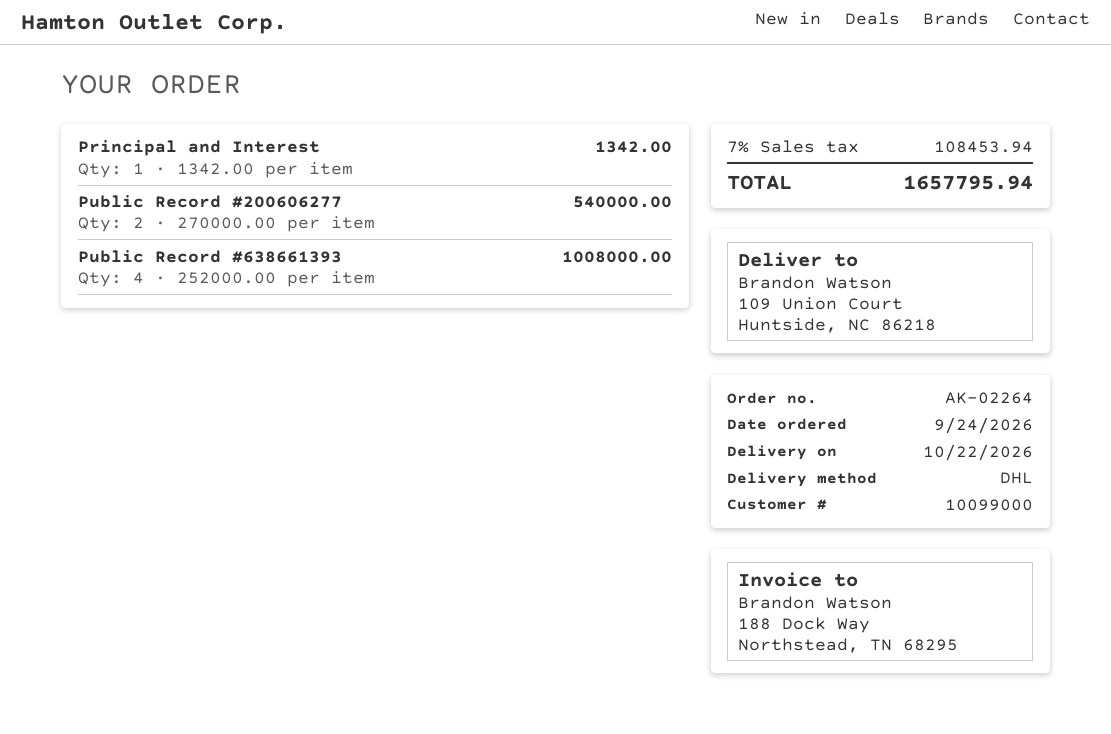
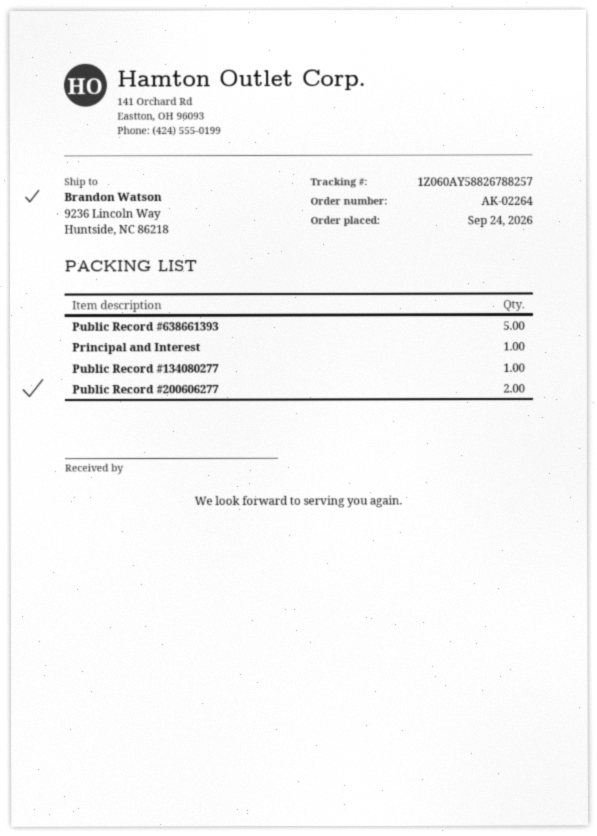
ship to: 109 Union Court, Huntside, NC 86218 -> 9236 Lincoln Way, Huntside, NC 86218
Public Record #638661393: 4 -> 5
Public Record #134080277: none -> 1

